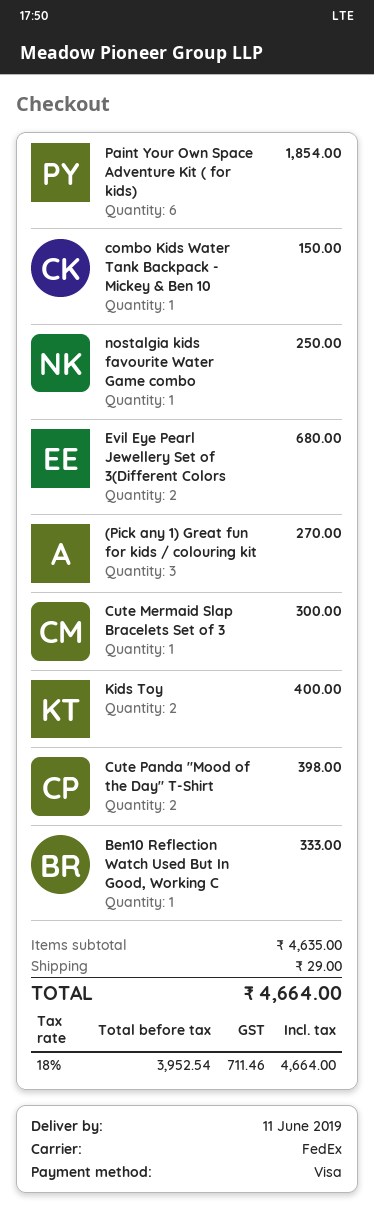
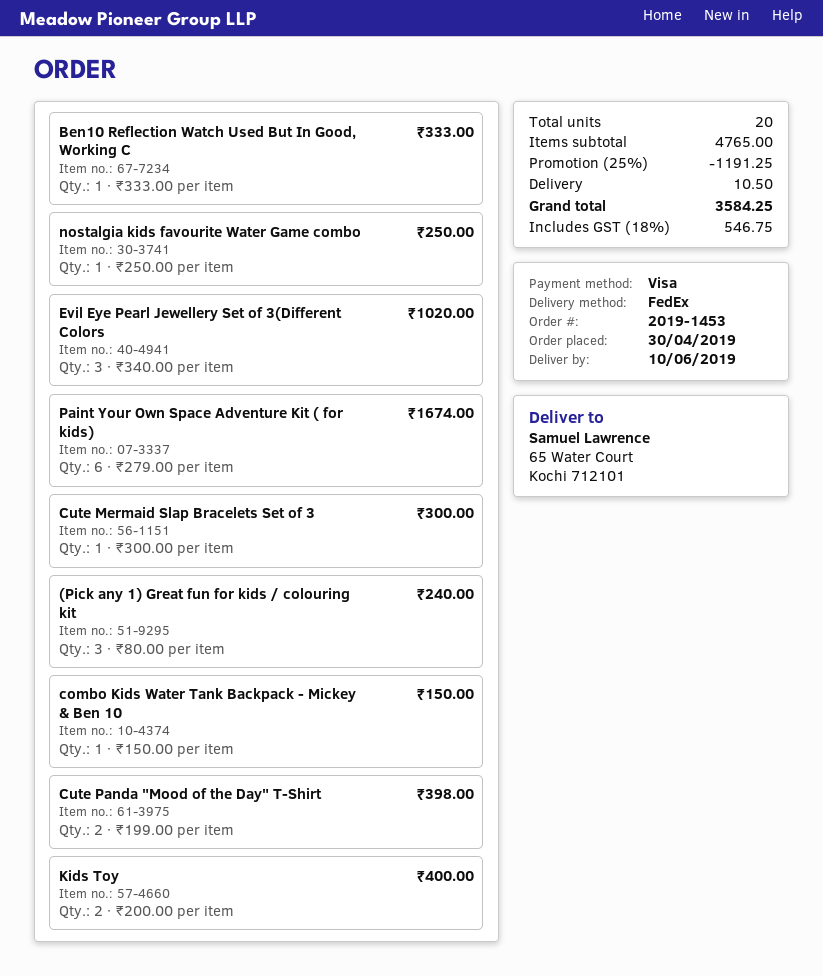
delivery date: 2019-06-11 -> 2019-06-10
Paint Your Own Space Adventure Kit ( for kids): 6 for 1854.00 -> 6 for 1674.00
Evil Eye Pearl Jewellery Set of 3(Different Colors: 2 for 680.00 -> 3 for 1020.00
(Pick any 1) Great fun for kids / colouring kit: 3 for 270.00 -> 3 for 240.00
subtotal: 4635.00 -> 4765.00
discount: none -> 25% = 1191.25
shipping: 29.00 -> 10.50
tax: 18% = 711.46 -> 18% = 546.75
total: 4664.00 -> 3584.25

